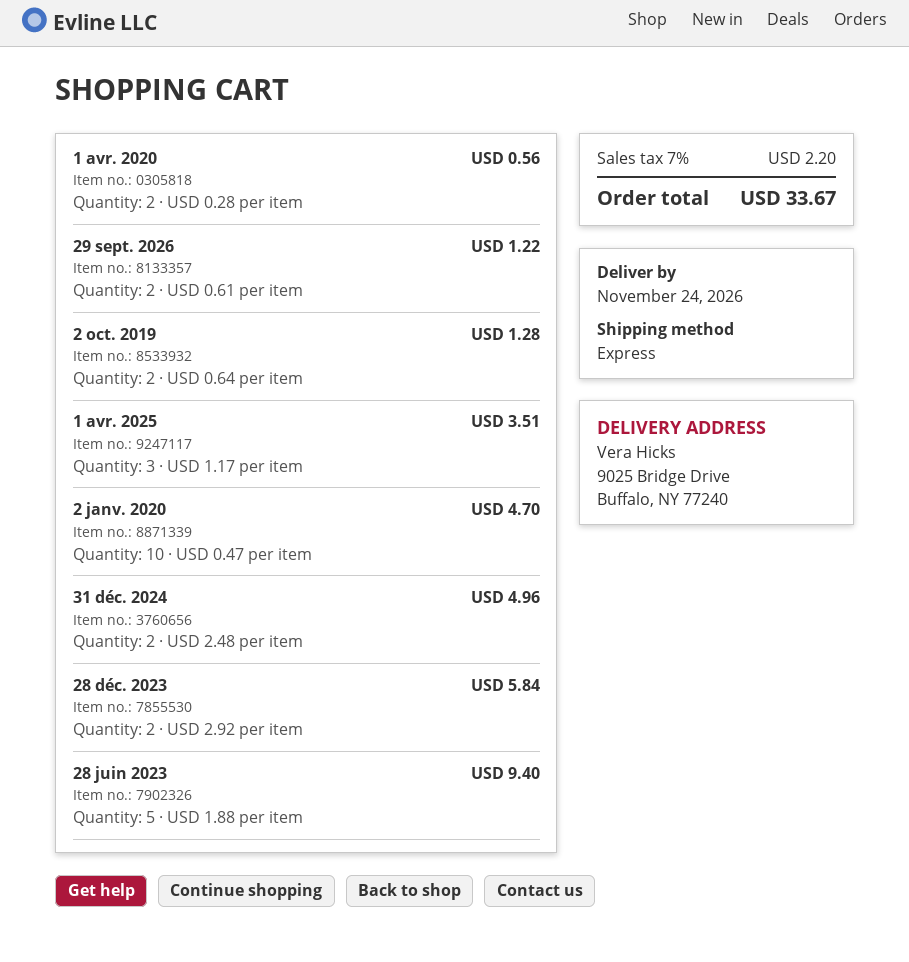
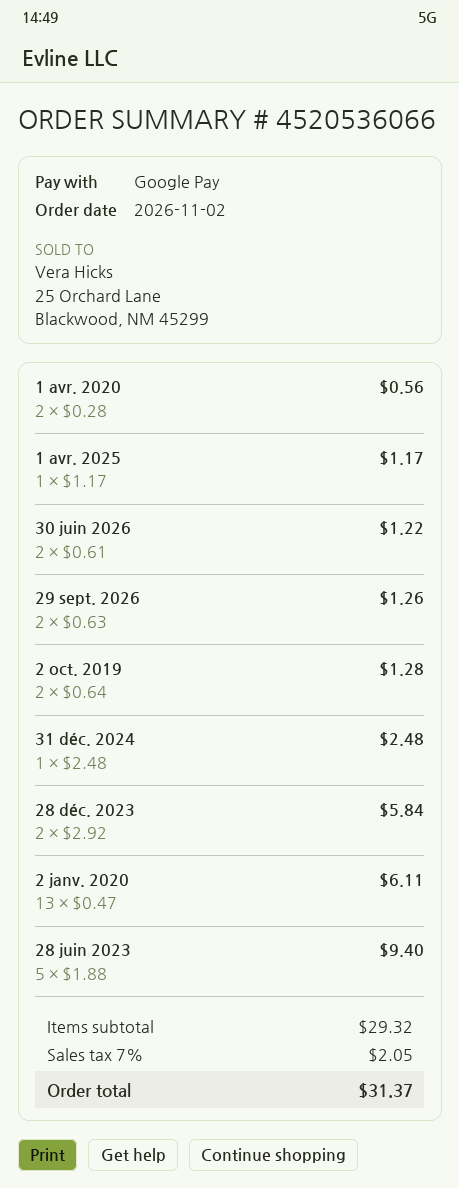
29 sept. 2026: 2 x 0.61 = 1.22 -> 2 x 0.63 = 1.26
1 avr. 2025: 3 x 1.17 = 3.51 -> 1 x 1.17 = 1.17
2 janv. 2020: 10 x 0.47 = 4.70 -> 13 x 0.47 = 6.11
31 déc. 2024: 2 x 2.48 = 4.96 -> 1 x 2.48 = 2.48
30 juin 2026: none -> 2 x 0.61 = 1.22
tax: 7% = 2.20 -> 7% = 2.05
total: 33.67 -> 31.37

